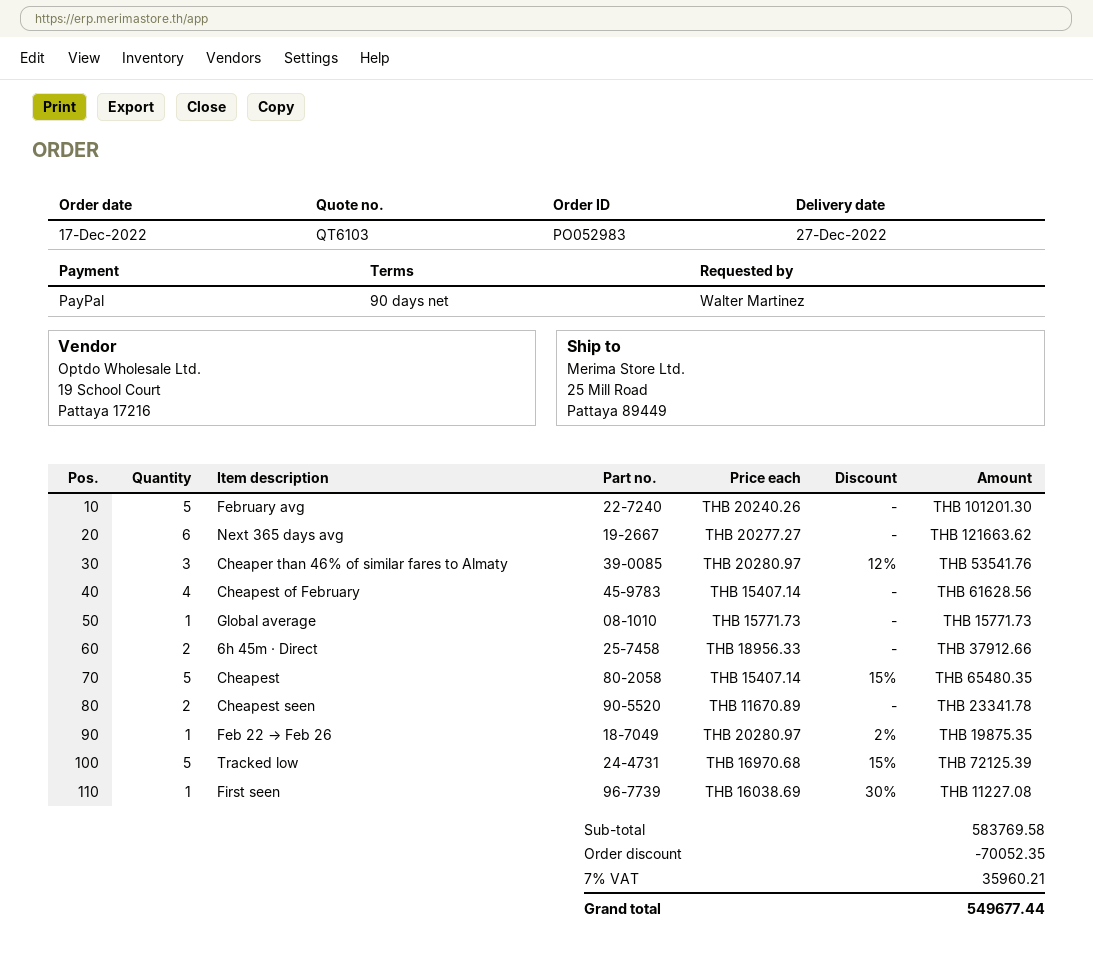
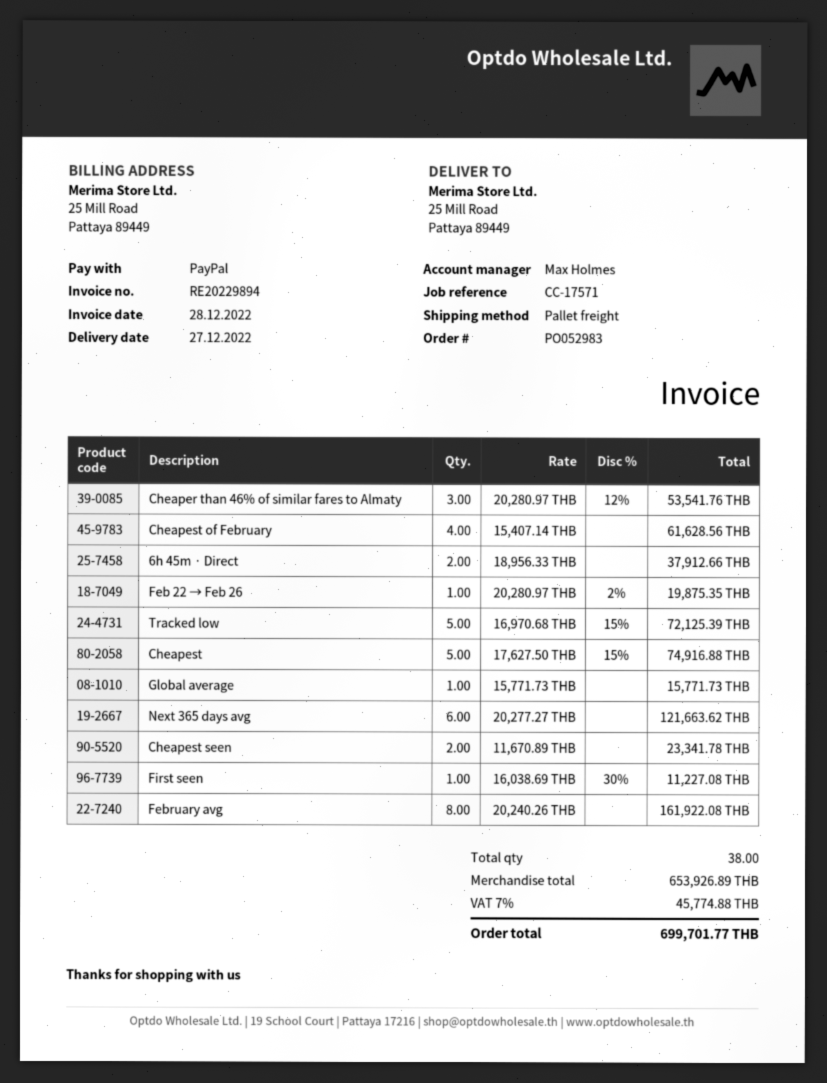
February avg: 5 x 20240.26 = 101201.30 -> 8 x 20240.26 = 161922.08
Cheapest: 5 x 15407.14 - 15% = 65480.35 -> 5 x 17627.50 - 15% = 74916.88
subtotal: 583769.58 -> 653926.89
discount: 70052.35 -> none
tax: 7% = 35960.21 -> 7% = 45774.88
total: 549677.44 -> 699701.77

